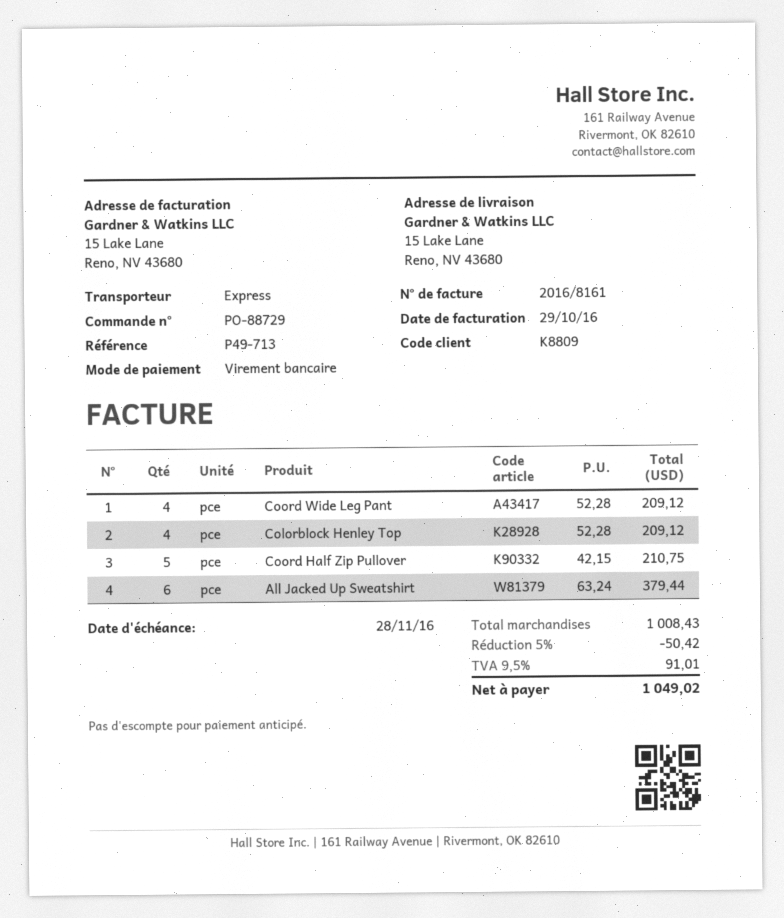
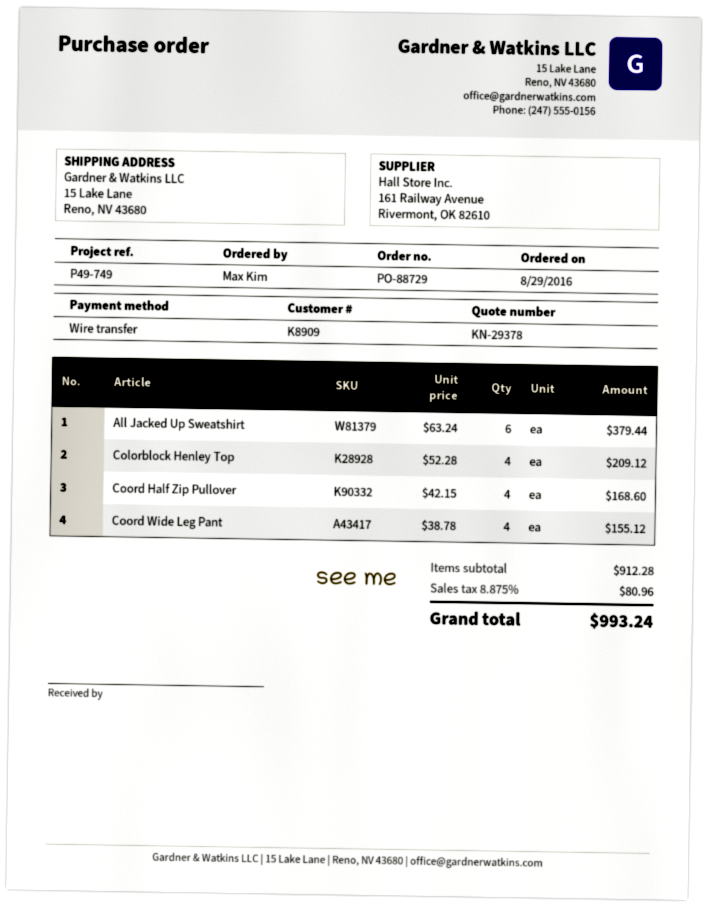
customer number: K8809 -> K8909
reference: P49-713 -> P49-749
Coord Wide Leg Pant: 4 x 52.28 = 209.12 -> 4 x 38.78 = 155.12
Coord Half Zip Pullover: 5 x 42.15 = 210.75 -> 4 x 42.15 = 168.60
subtotal: 1008.43 -> 912.28
discount: 5% = 50.42 -> none
tax: 9.5% = 91.01 -> 8.875% = 80.96
total: 1049.02 -> 993.24

